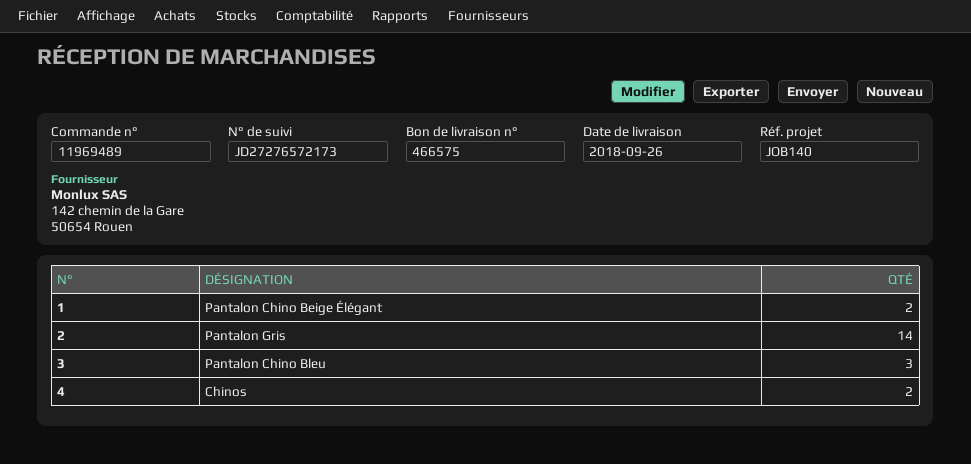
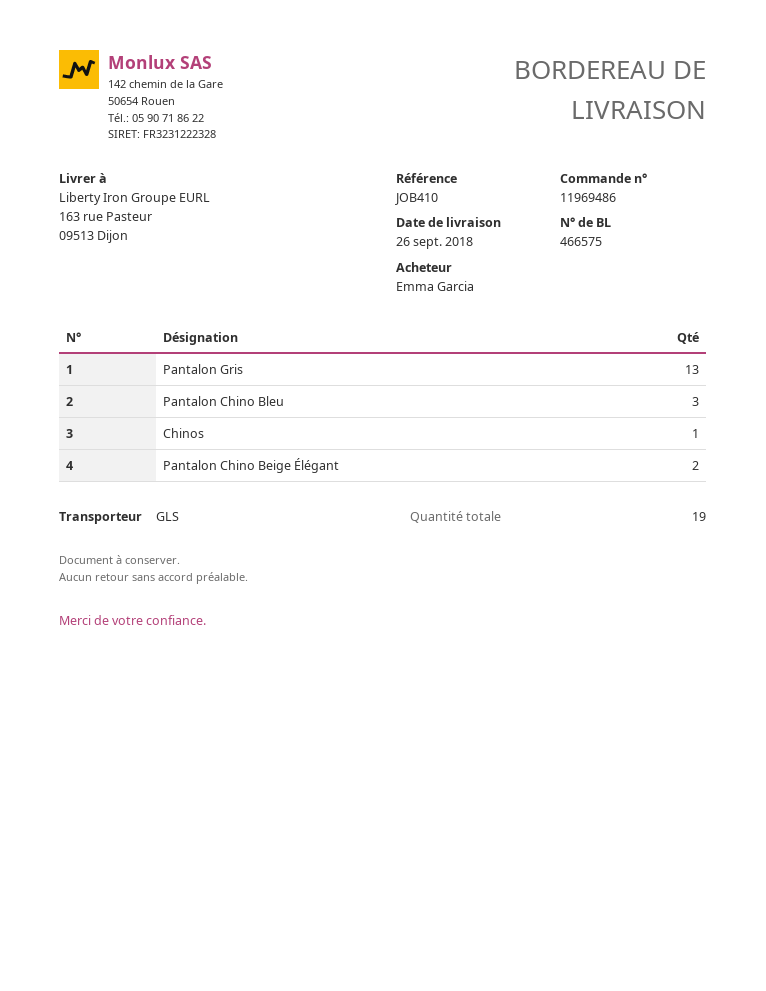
order number: 11969489 -> 11969486
reference: JOB140 -> JOB410
Pantalon Gris: 14 -> 13
Chinos: 2 -> 1

